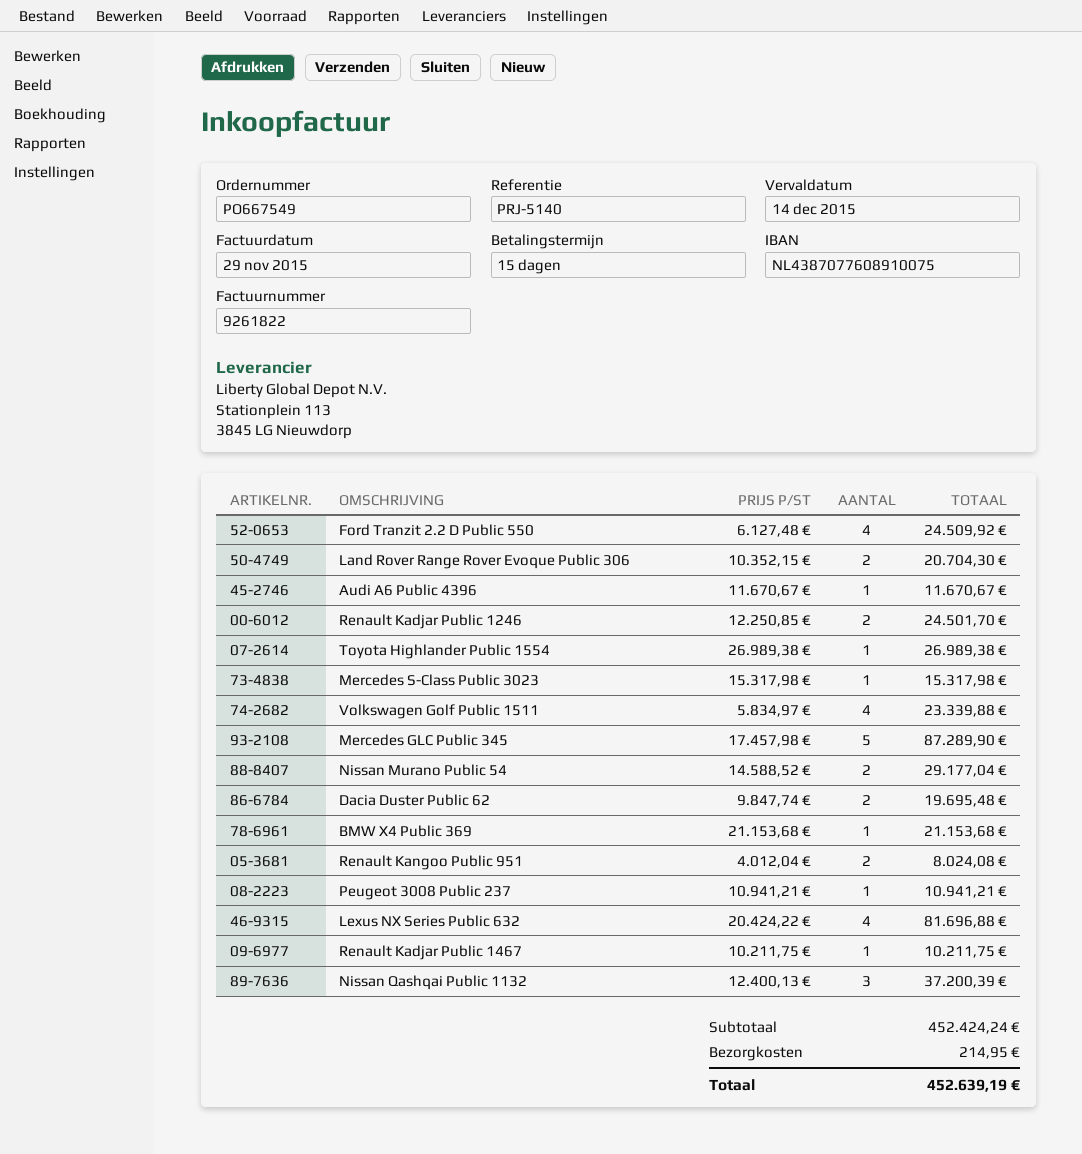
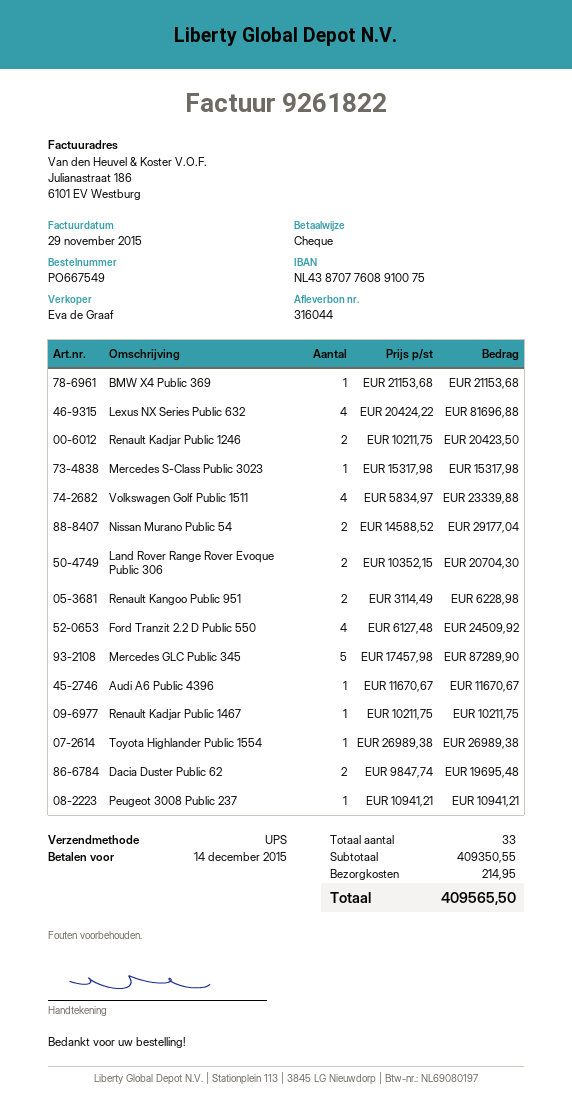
Renault Kadjar Public 1246: 2 x 12250.85 = 24501.70 -> 2 x 10211.75 = 20423.50
Renault Kangoo Public 951: 2 x 4012.04 = 8024.08 -> 2 x 3114.49 = 6228.98
Nissan Qashqai Public 1132: 3 x 12400.13 = 37200.39 -> none
subtotal: 452424.24 -> 409350.55
total: 452639.19 -> 409565.50

